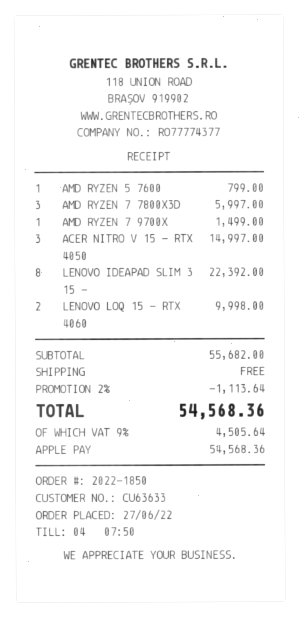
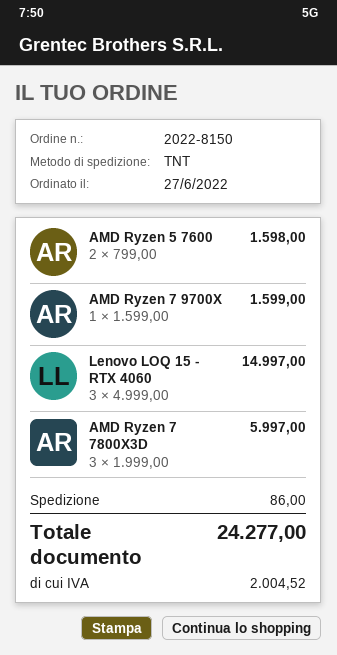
order number: 2022-1850 -> 2022-8150
AMD RYZEN 5 7600: 1 for 799.00 -> 2 for 1598.00
AMD RYZEN 7 9700X: 1 for 1499.00 -> 1 for 1599.00
ACER NITRO V 15 - RTX 4050: 3 for 14997.00 -> none
LENOVO IDEAPAD SLIM 3 15 -: 8 for 22392.00 -> none
LENOVO LOQ 15 - RTX 4060: 2 for 9998.00 -> 3 for 14997.00
discount: 2% = 1113.64 -> none
shipping: 0.00 -> 86.00
tax: 4505.64 -> 2004.52
total: 54568.36 -> 24277.00

